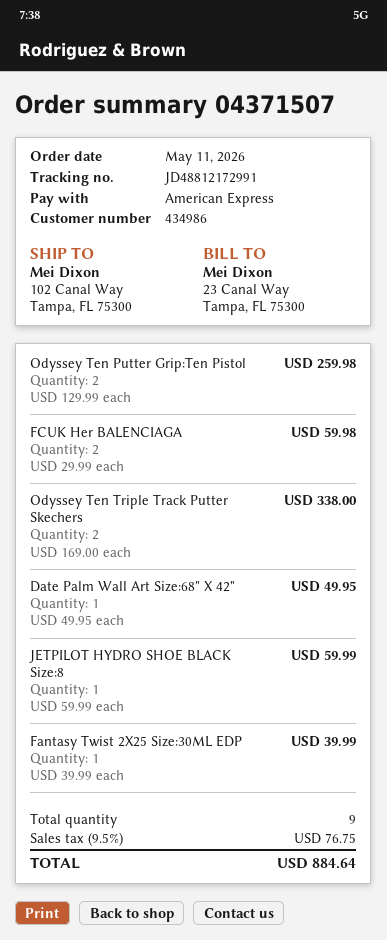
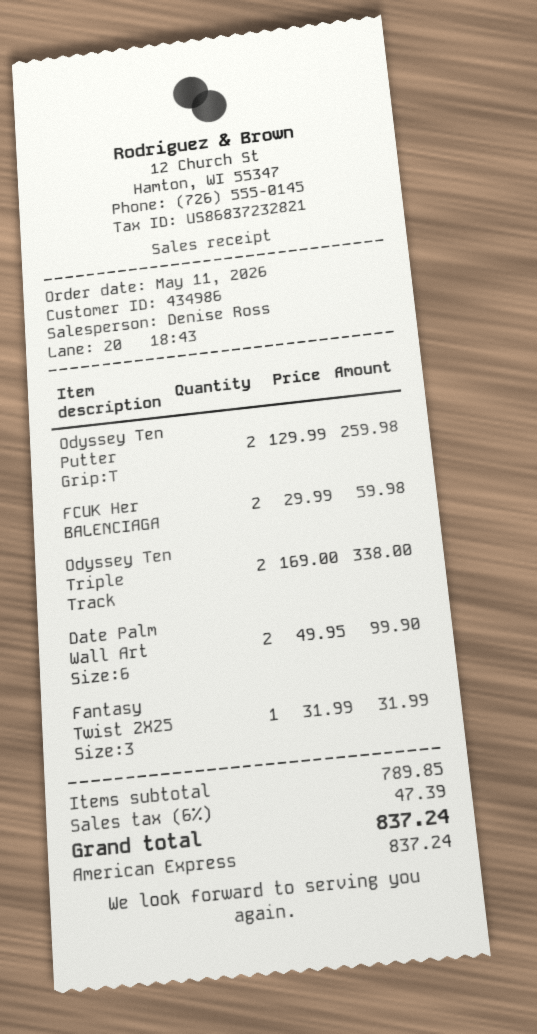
Date Palm Wall Art Size:68" X 42": 1 x 49.95 = 49.95 -> 2 x 49.95 = 99.90
JETPILOT HYDRO SHOE BLACK Size:8: 1 x 59.99 = 59.99 -> none
Fantasy Twist 2X25 Size:30ML EDP: 1 x 39.99 = 39.99 -> 1 x 31.99 = 31.99
tax: 9.5% = 76.75 -> 6% = 47.39
total: 884.64 -> 837.24

